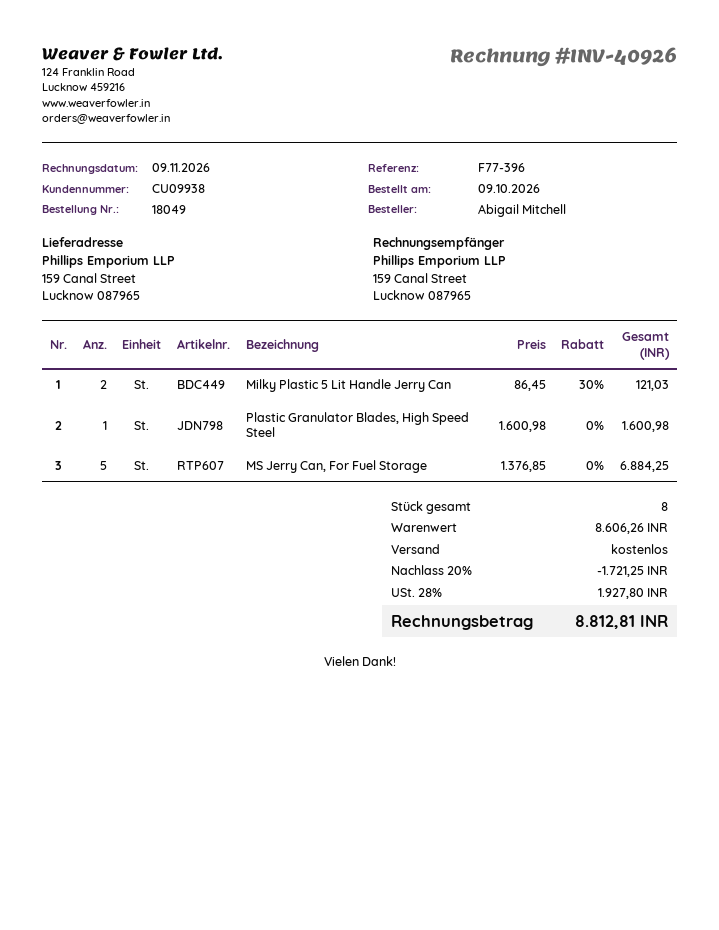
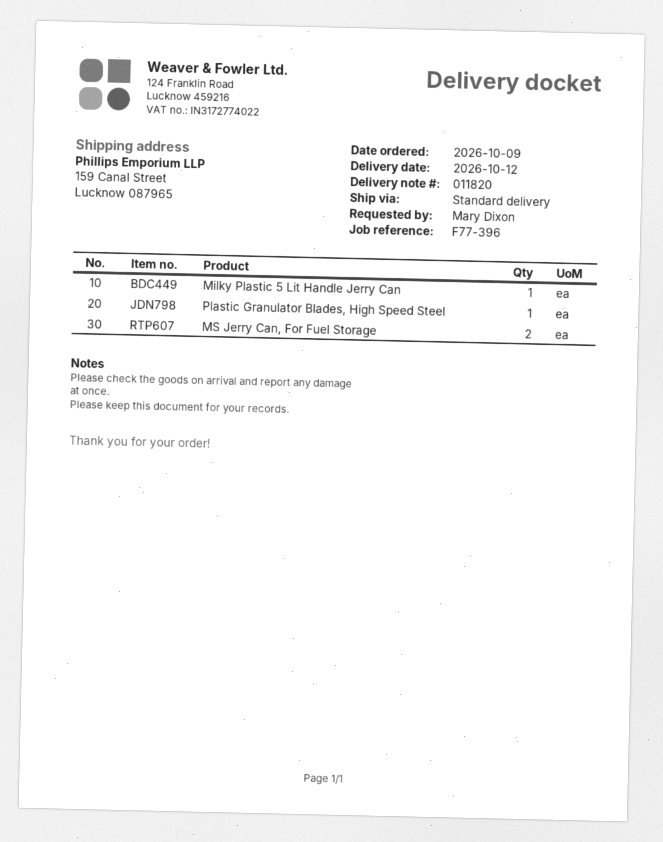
ordered by: Abigail Mitchell -> Mary Dixon
Milky Plastic 5 Lit Handle Jerry Can: 2 -> 1
MS Jerry Can, For Fuel Storage: 5 -> 2

